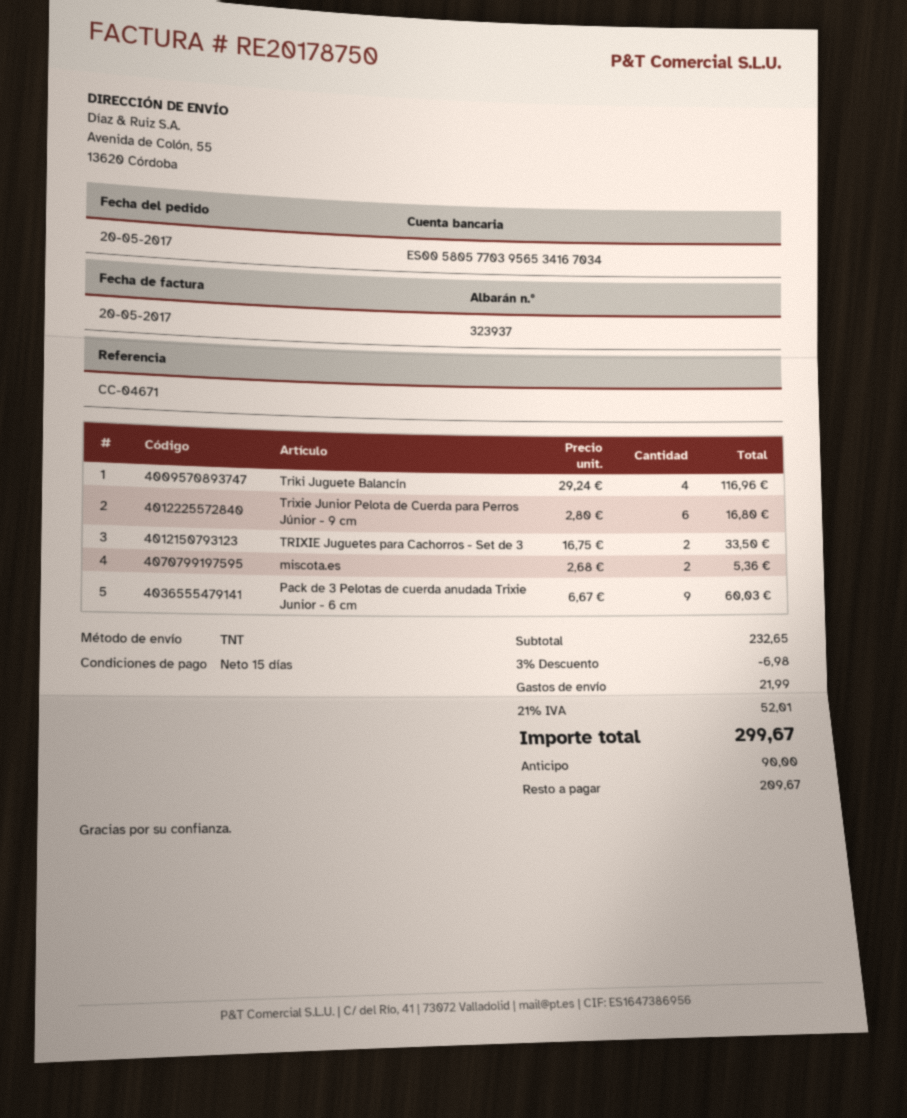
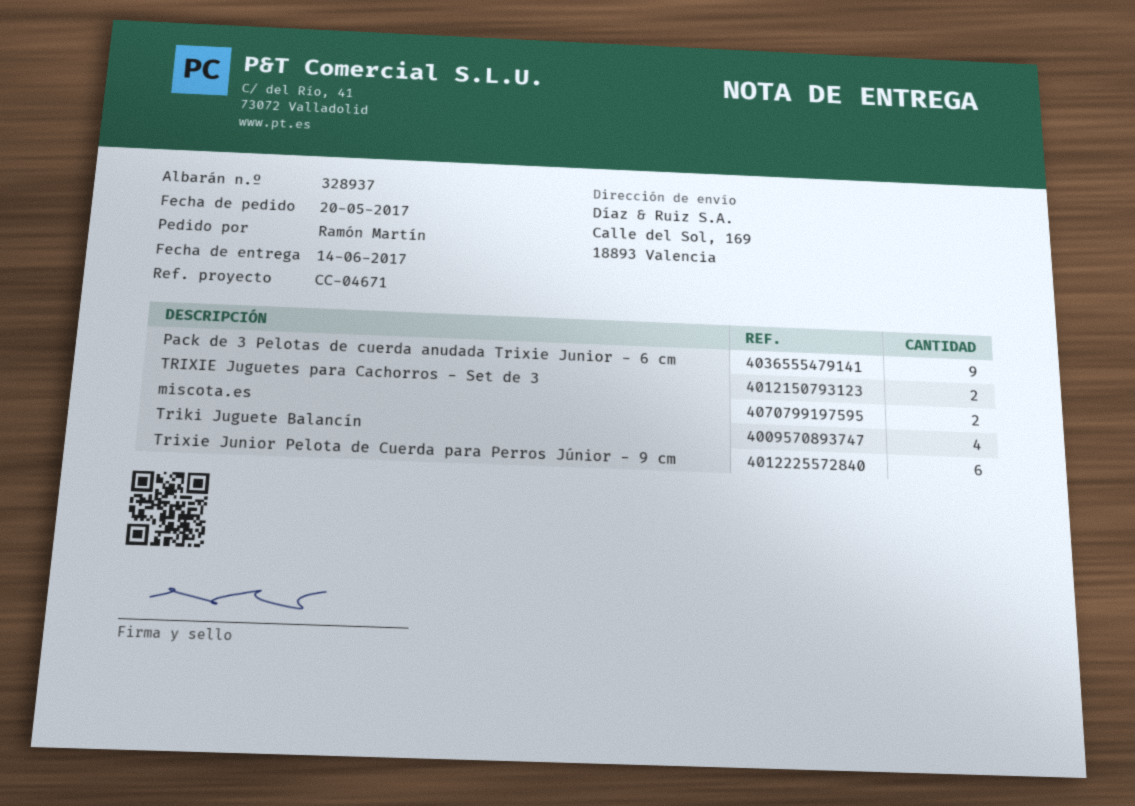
delivery note number: 323937 -> 328937
ship to: Avenida de Colón, 55, 13620 Córdoba -> Calle del Sol, 169, 18893 Valencia

